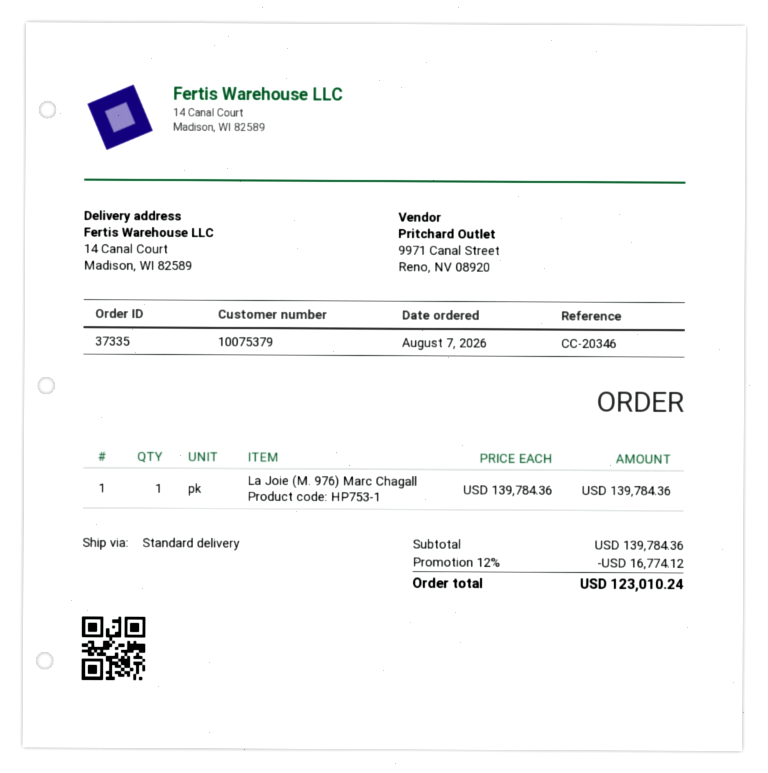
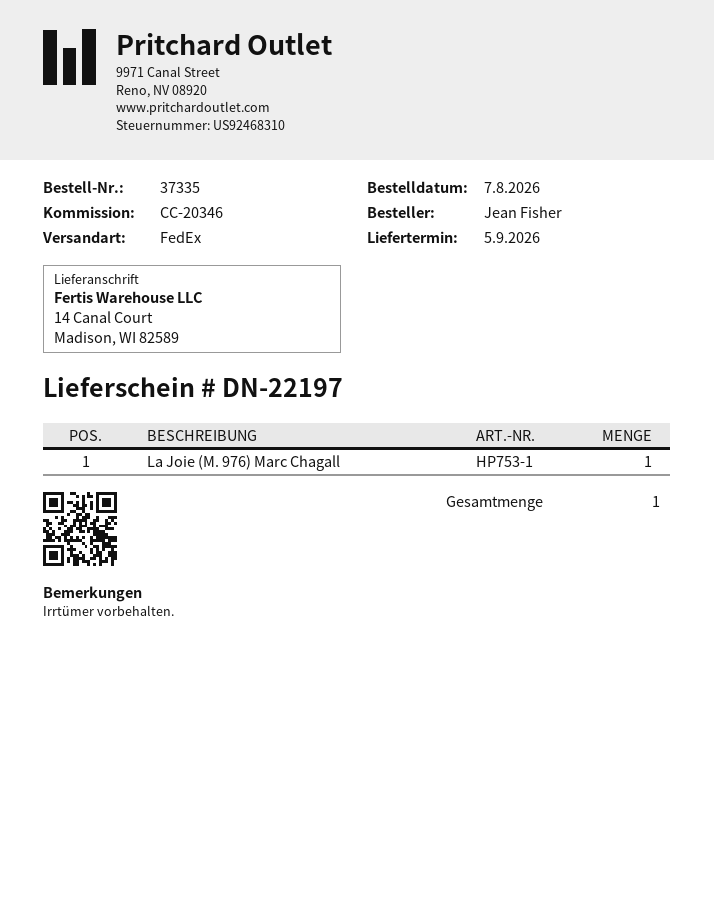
shipping method: standard -> FedEx

